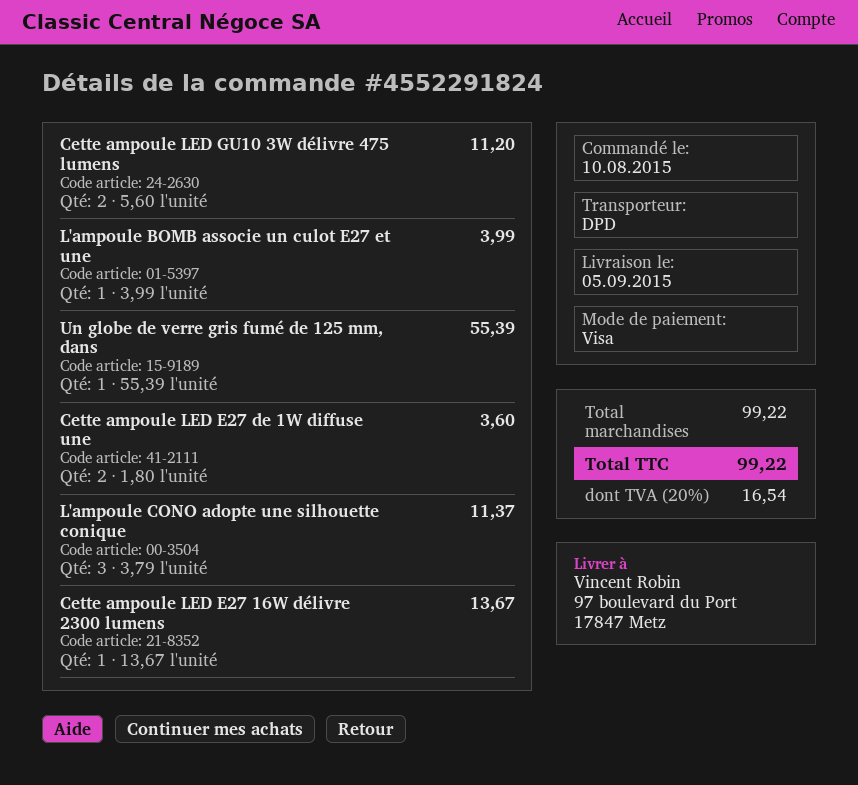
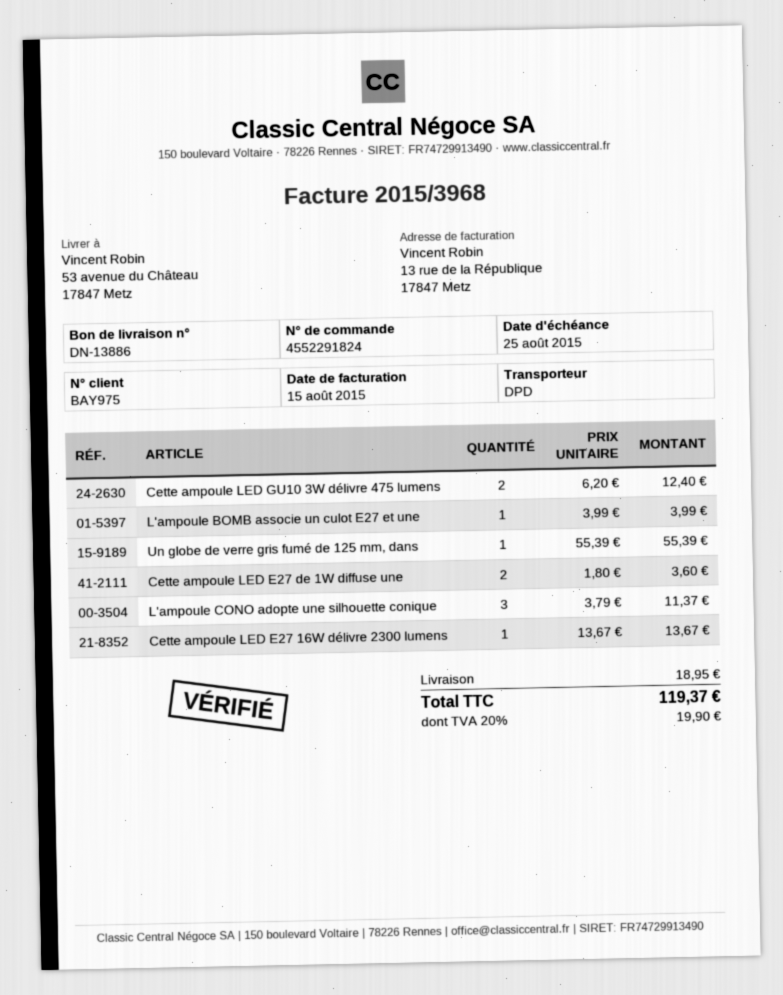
ship to: 97 boulevard du Port, 17847 Metz -> 53 avenue du Château, 17847 Metz
Cette ampoule LED GU10 3W délivre 475 lumens: 2 x 5.60 = 11.20 -> 2 x 6.20 = 12.40
shipping: none -> 18.95
tax: 20% = 16.54 -> 20% = 19.90
total: 99.22 -> 119.37

